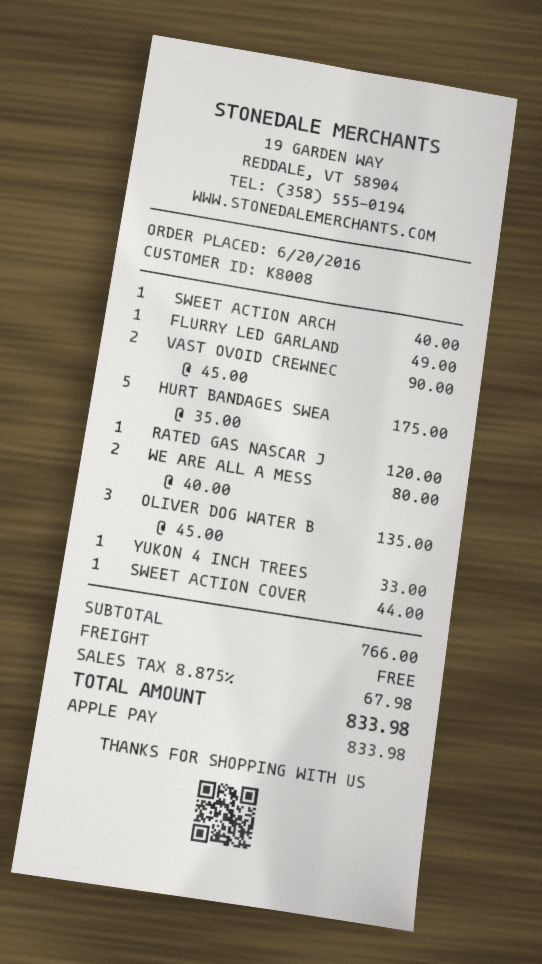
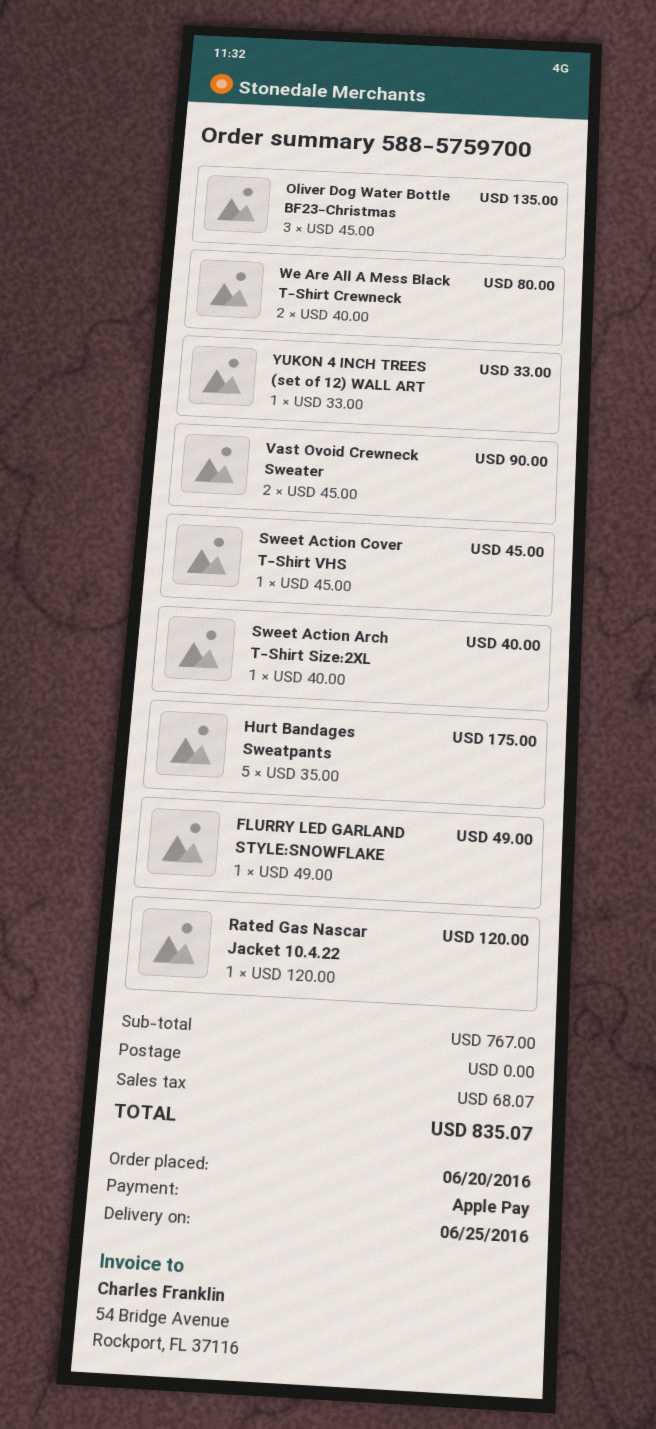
SWEET ACTION COVER: 1 x 44.00 = 44.00 -> 1 x 45.00 = 45.00
subtotal: 766.00 -> 767.00
tax: 67.98 -> 68.07
total: 833.98 -> 835.07

